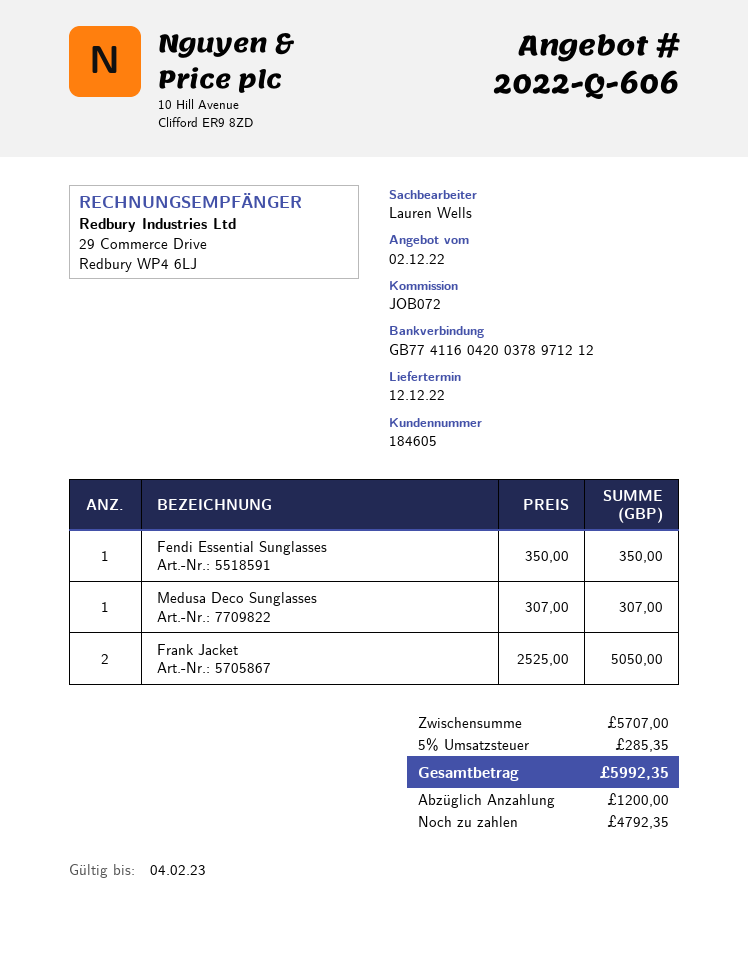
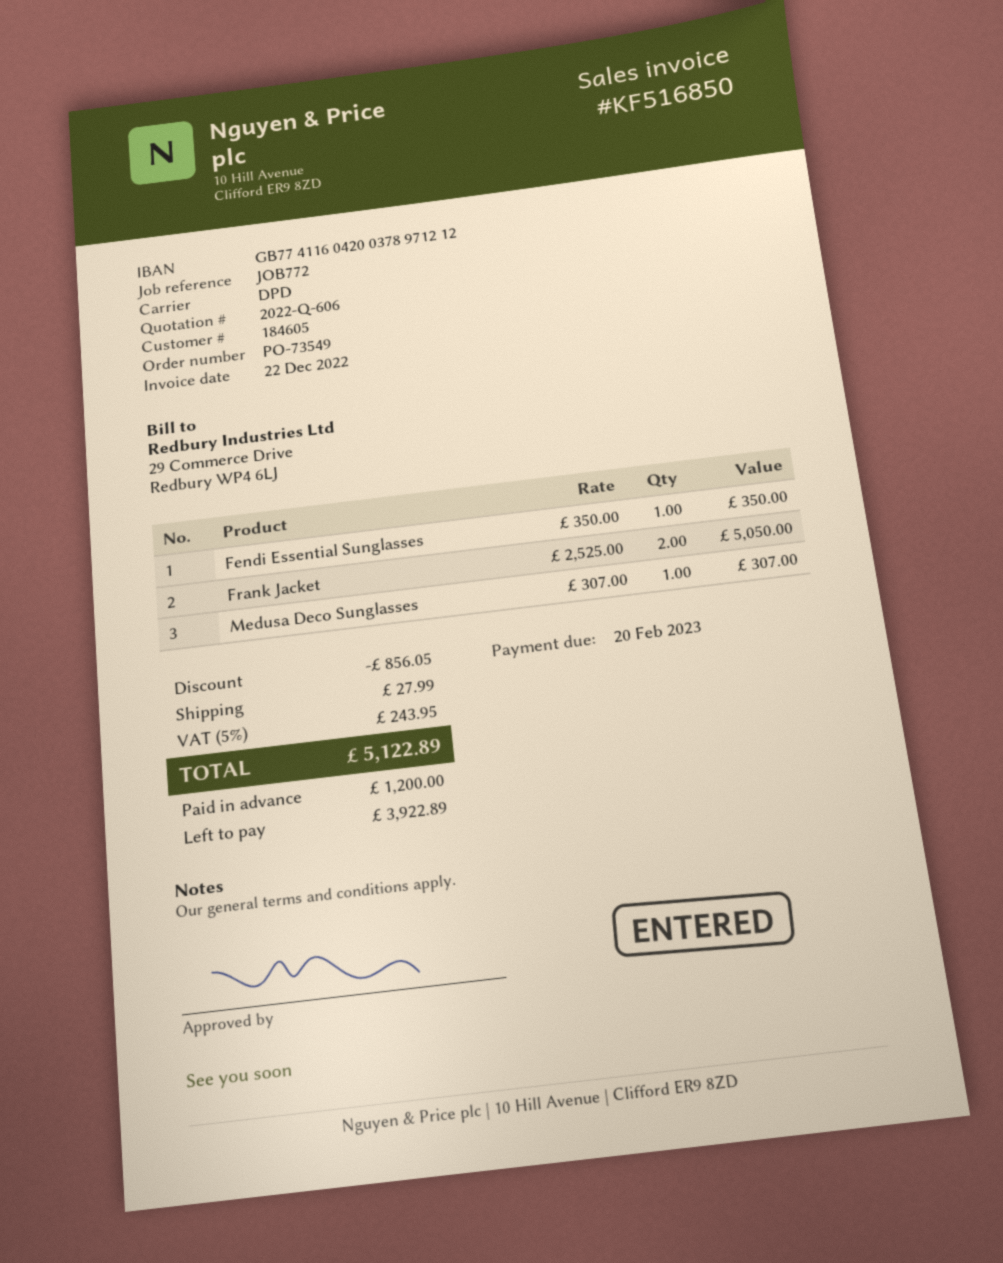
reference: JOB072 -> JOB772
discount: none -> 856.05
shipping: none -> 27.99
tax: 5% = 285.35 -> 5% = 243.95
total: 5992.35 -> 5122.89
balance: 4792.35 -> 3922.89

